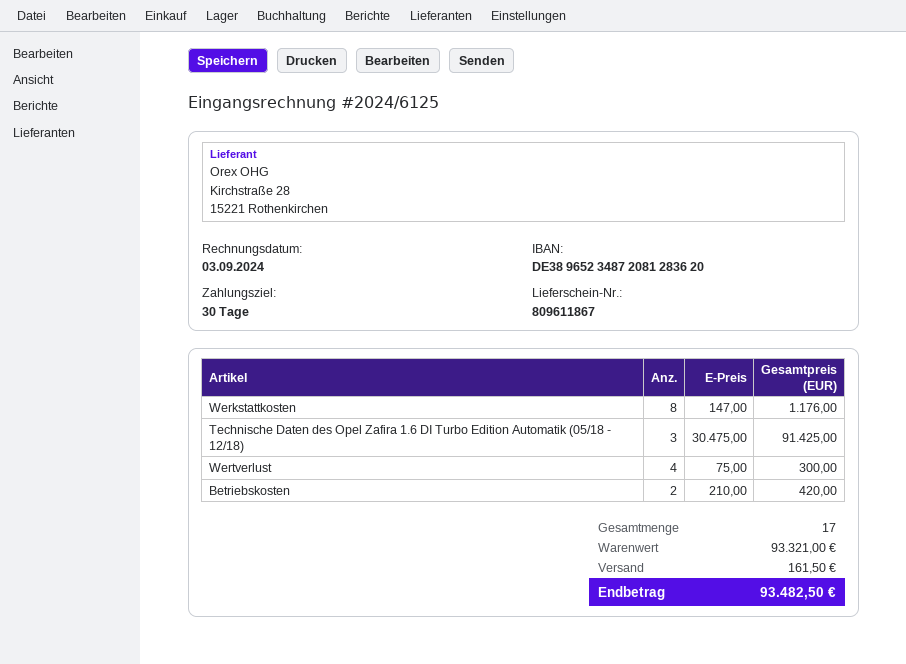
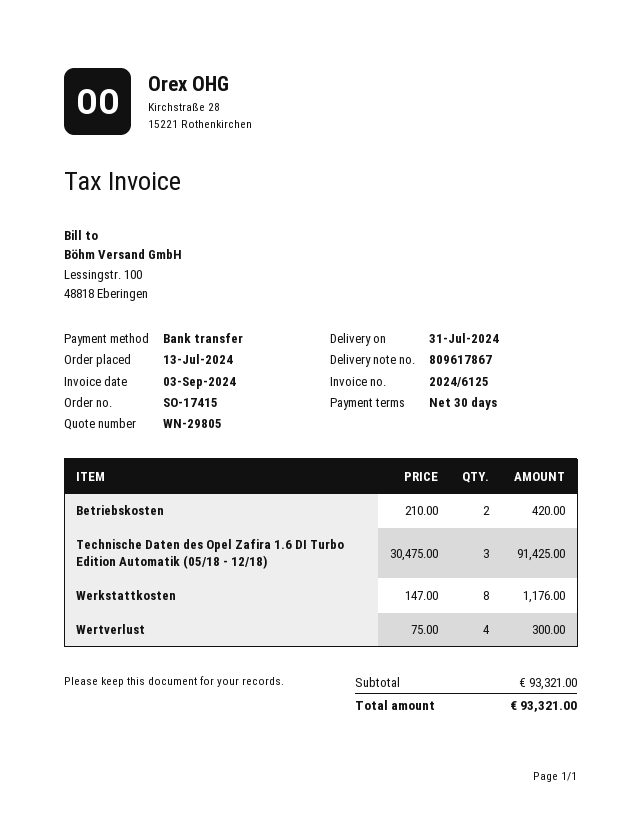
delivery note number: 809611867 -> 809617867
shipping: 161.50 -> none
total: 93482.50 -> 93321.00

